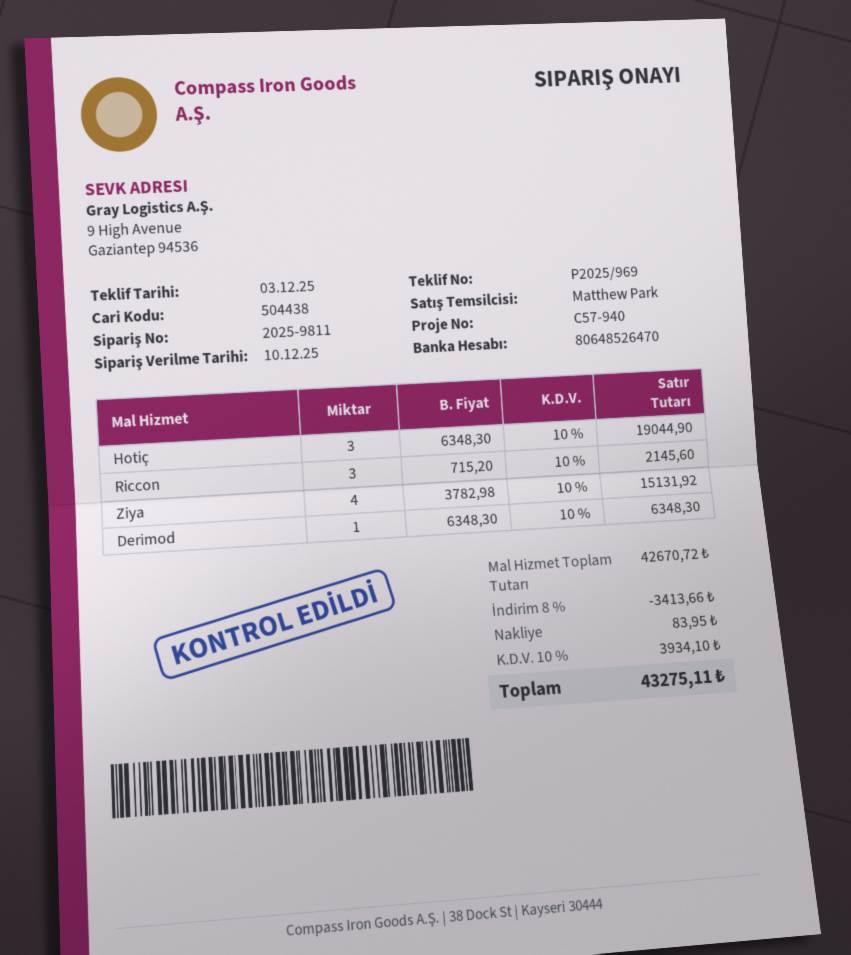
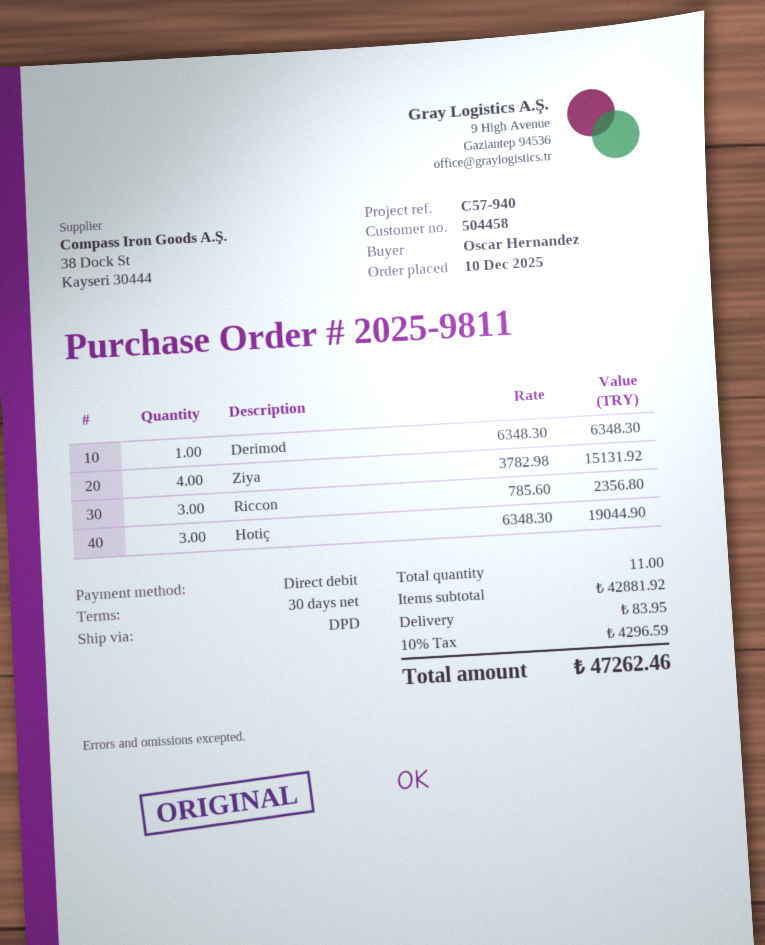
customer number: 504438 -> 504458
Riccon: 3 x 715.20 = 2145.60 -> 3 x 785.60 = 2356.80
subtotal: 42670.72 -> 42881.92
discount: 8% = 3413.66 -> none
tax: 10% = 3934.10 -> 10% = 4296.59
total: 43275.11 -> 47262.46

